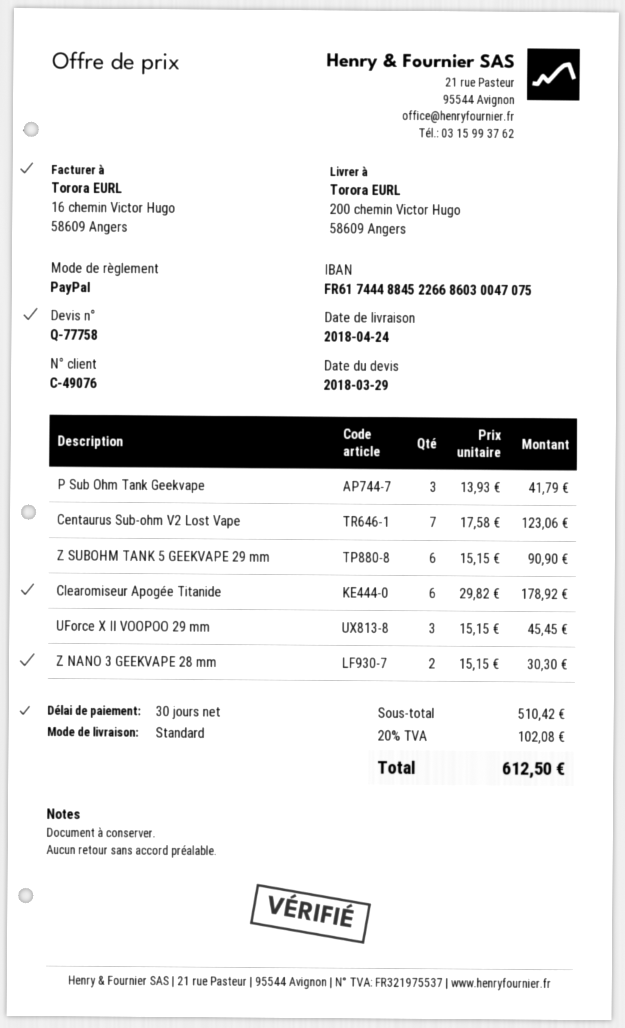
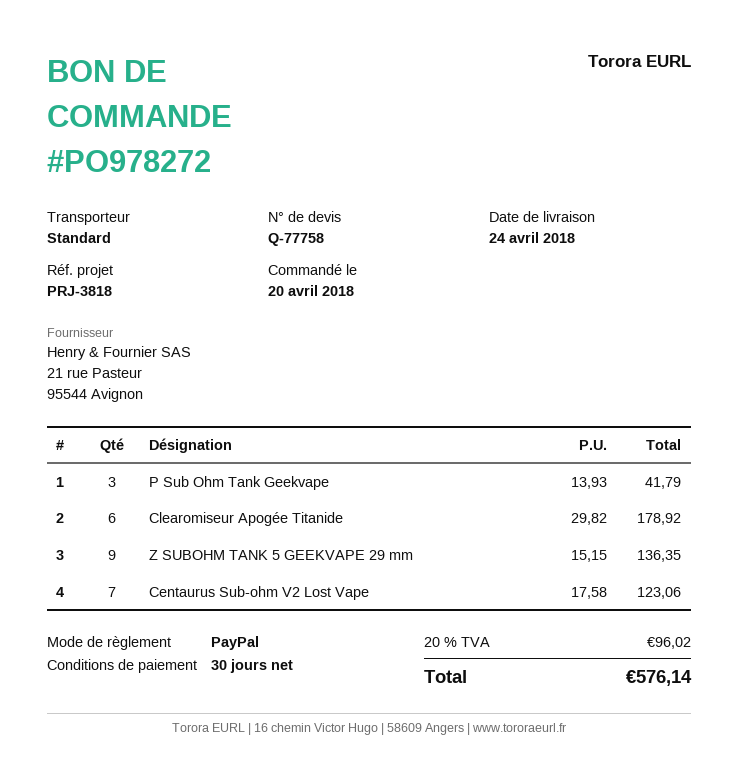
Z SUBOHM TANK 5 GEEKVAPE 29 mm: 6 x 15.15 = 90.90 -> 9 x 15.15 = 136.35
UForce X II VOOPOO 29 mm: 3 x 15.15 = 45.45 -> none
Z NANO 3 GEEKVAPE 28 mm: 2 x 15.15 = 30.30 -> none
tax: 20% = 102.08 -> 20% = 96.02
total: 612.50 -> 576.14

